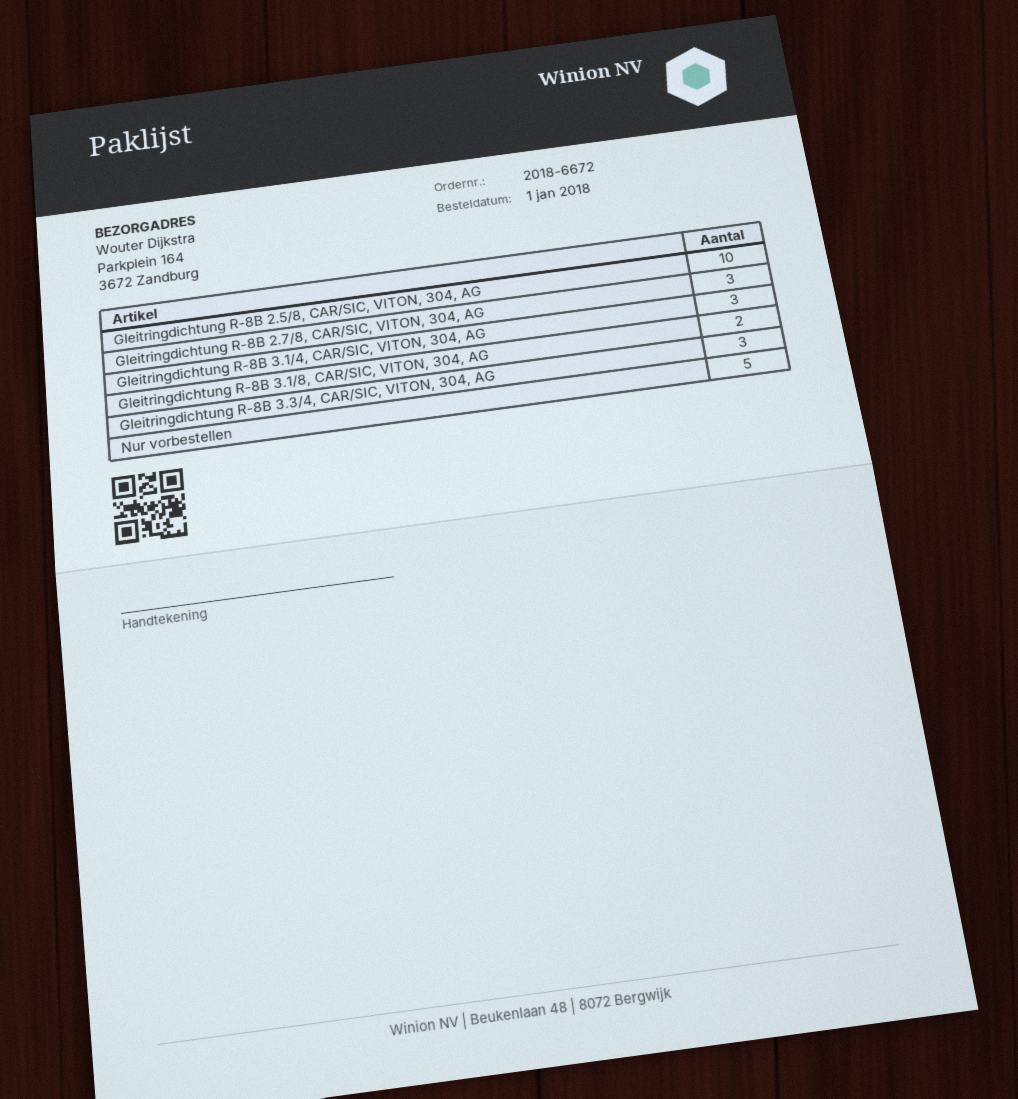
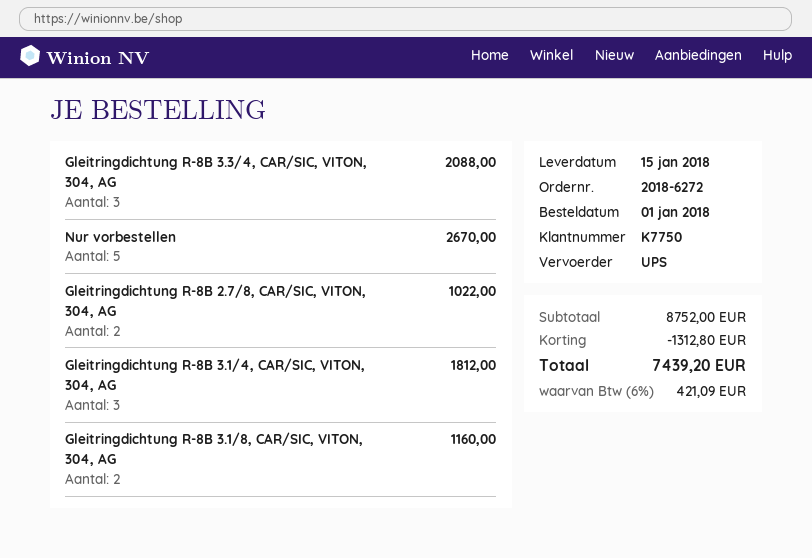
order number: 2018-6672 -> 2018-6272
Gleitringdichtung R-8B 2.5/8, CAR/SIC, VITON, 304, AG: 10 -> none
Gleitringdichtung R-8B 2.7/8, CAR/SIC, VITON, 304, AG: 3 -> 2

